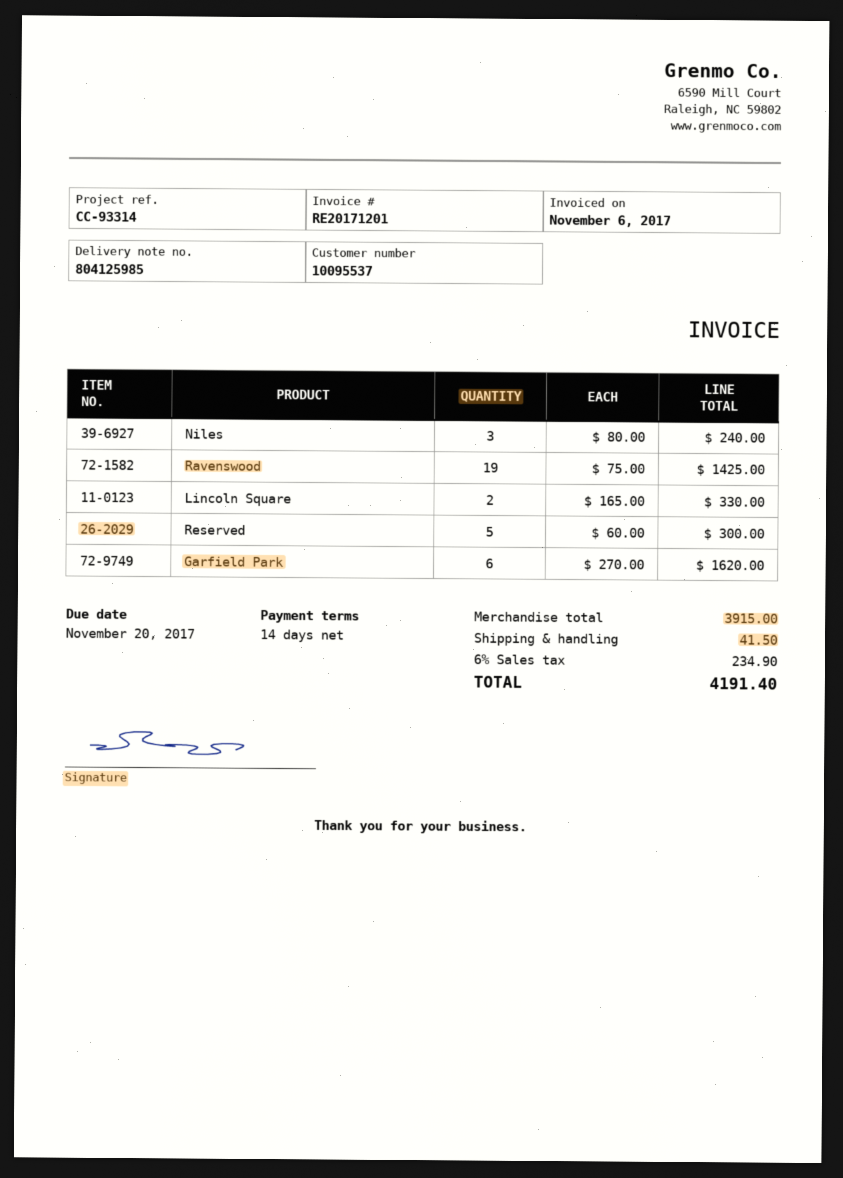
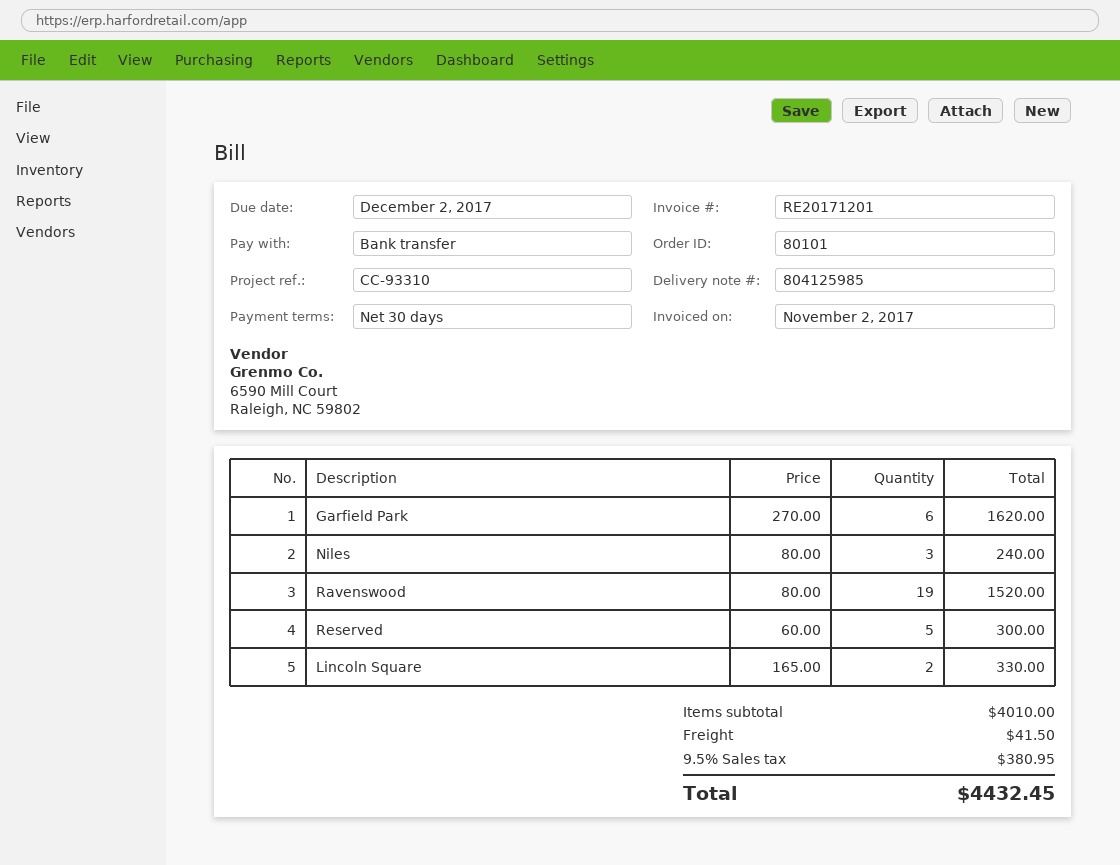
invoice date: 2017-11-06 -> 2017-11-02
payment terms: 14 days -> 30 days
due date: 2017-11-20 -> 2017-12-02
reference: CC-93314 -> CC-93310
Ravenswood: 19 x 75.00 = 1425.00 -> 19 x 80.00 = 1520.00
subtotal: 3915.00 -> 4010.00
tax: 6% = 234.90 -> 9.5% = 380.95
total: 4191.40 -> 4432.45

